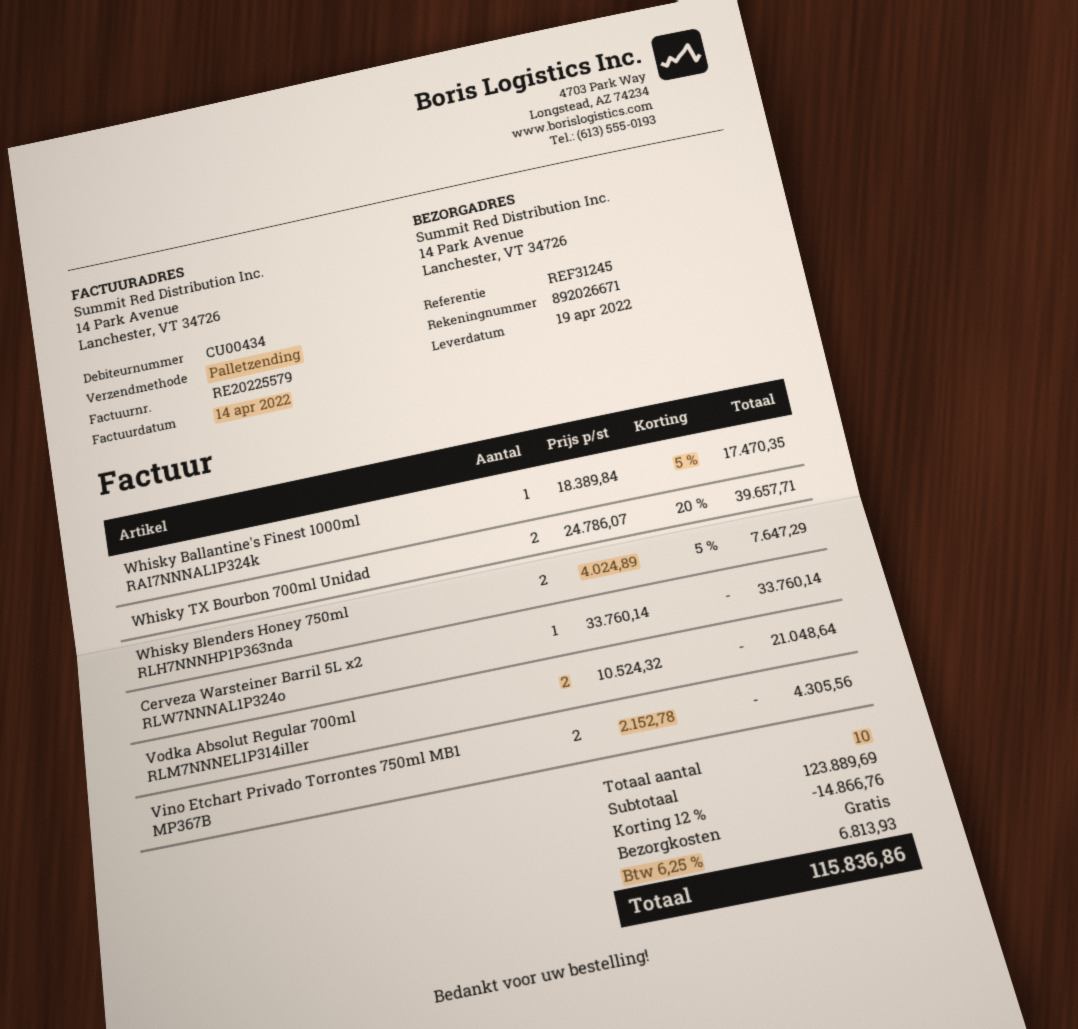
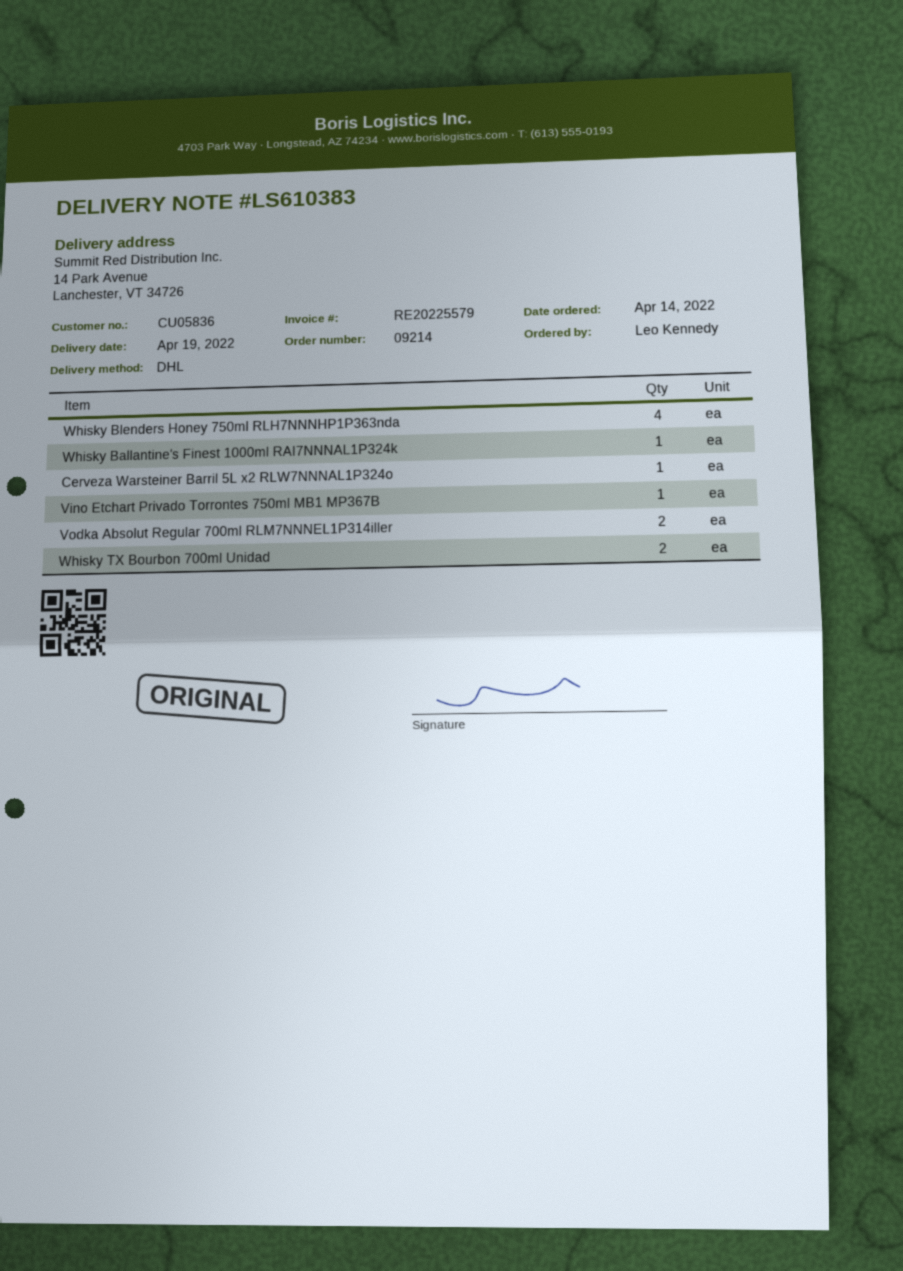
customer number: CU00434 -> CU05836
shipping method: pallet freight -> DHL
Whisky Blenders Honey 750ml RLH7NNNHP1P363nda: 2 -> 4
Vino Etchart Privado Torrontes 750ml MB1 MP367B: 2 -> 1

